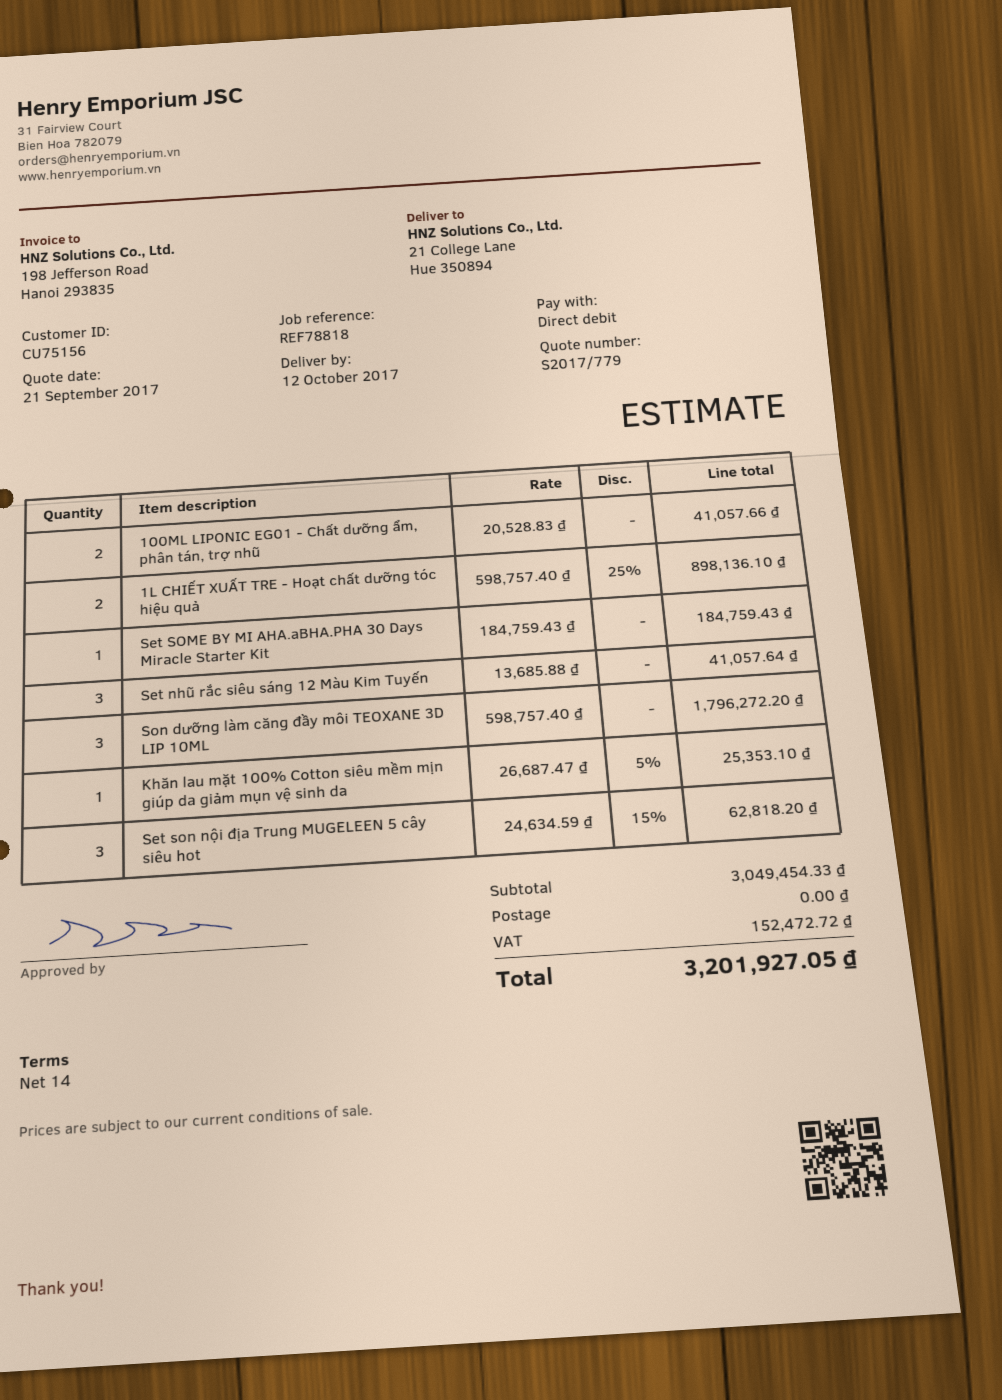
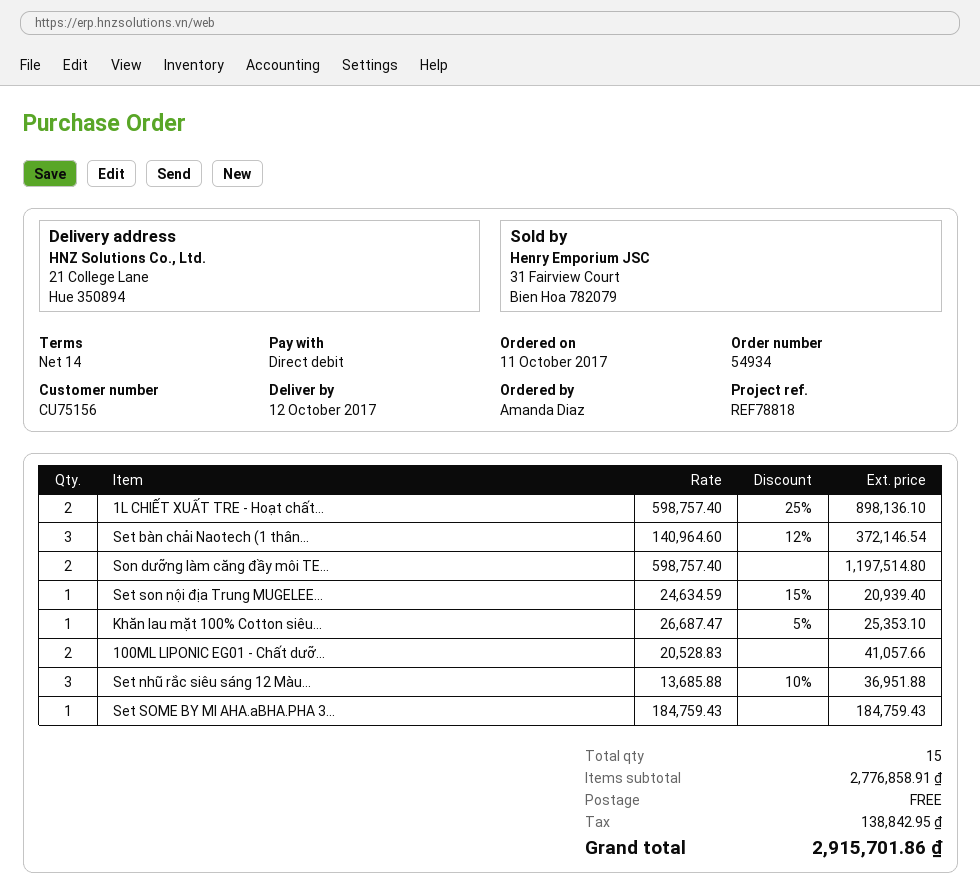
Set nhũ rắc siêu sáng 12 Màu Kim Tuyến: 3 x 13685.88 = 41057.64 -> 3 x 13685.88 - 10% = 36951.88
Son dưỡng làm căng đầy môi TEOXANE 3D LIP 10ML: 3 x 598757.40 = 1796272.20 -> 2 x 598757.40 = 1197514.80
Set son nội địa Trung MUGELEEN 5 cây siêu hot: 3 x 24634.59 - 15% = 62818.20 -> 1 x 24634.59 - 15% = 20939.40
Set bàn chải Naotech (1 thân...: none -> 3 x 140964.60 - 12% = 372146.54
subtotal: 3049454.33 -> 2776858.91
tax: 152472.72 -> 138842.95
total: 3201927.05 -> 2915701.86

